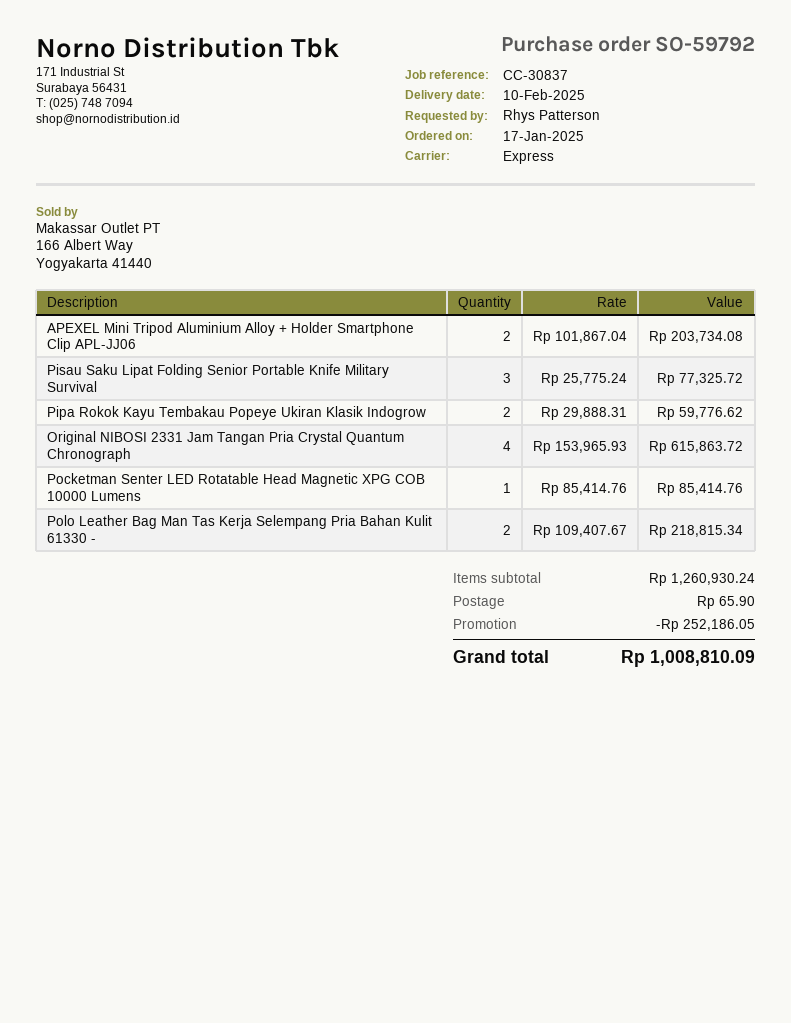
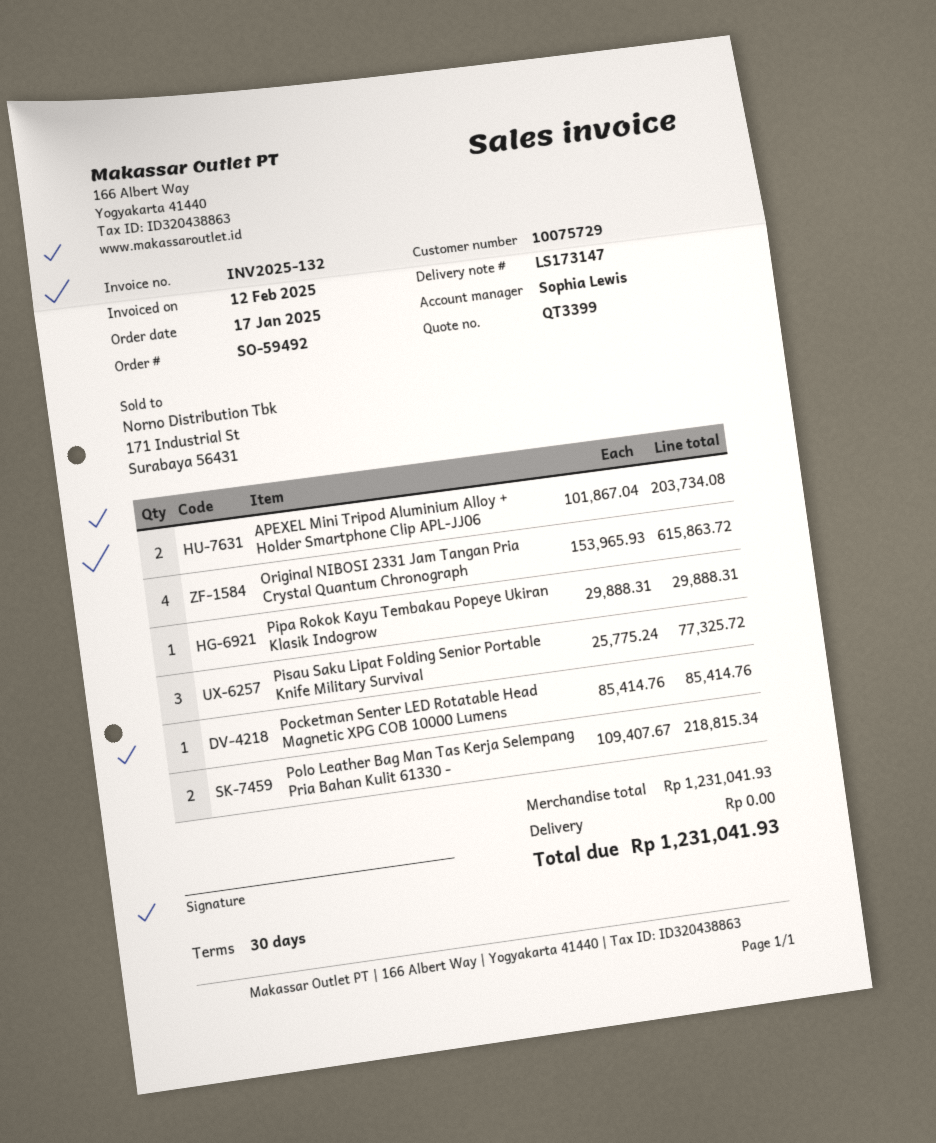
order number: SO-59792 -> SO-59492
Pipa Rokok Kayu Tembakau Popeye Ukiran Klasik Indogrow: 2 x 29888.31 = 59776.62 -> 1 x 29888.31 = 29888.31
subtotal: 1260930.24 -> 1231041.93
discount: 252186.05 -> none
shipping: 65.90 -> 0.00
total: 1008810.09 -> 1231041.93

